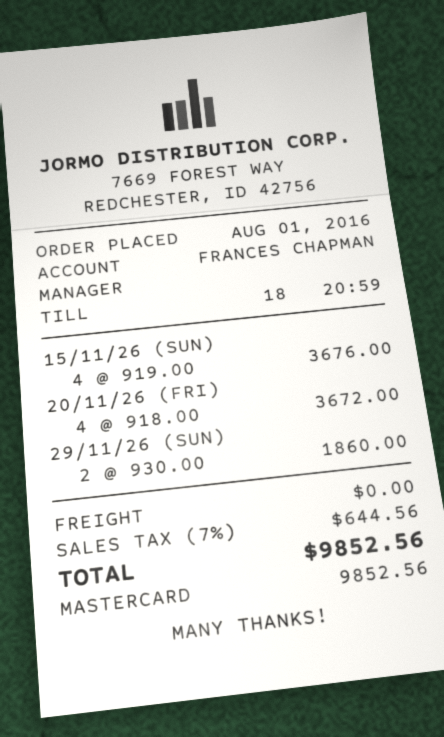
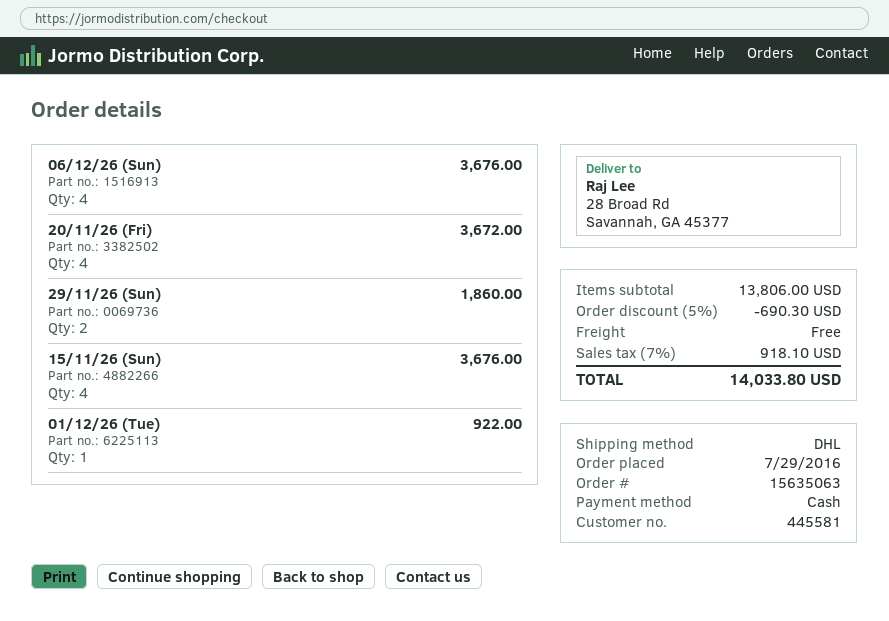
order date: 2016-08-01 -> 2016-07-29
payment method: Mastercard -> cash
06/12/26 (Sun): none -> 4 for 3676.00
01/12/26 (Tue): none -> 1 for 922.00
discount: none -> 5% = 690.30
tax: 7% = 644.56 -> 7% = 918.10
total: 9852.56 -> 14033.80

